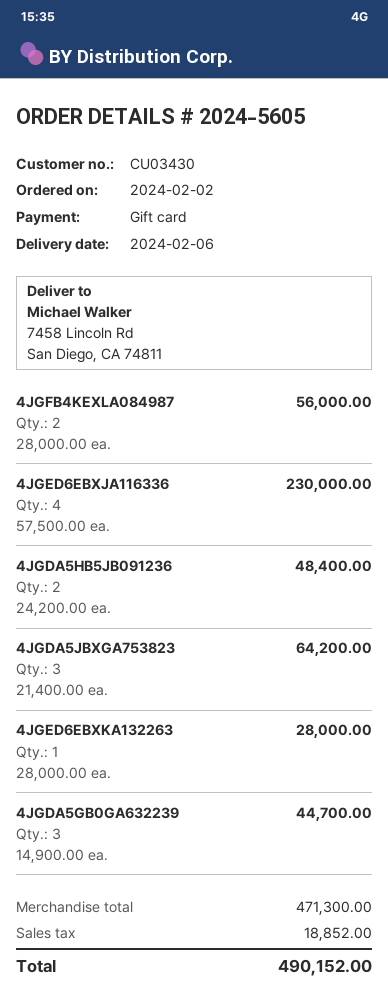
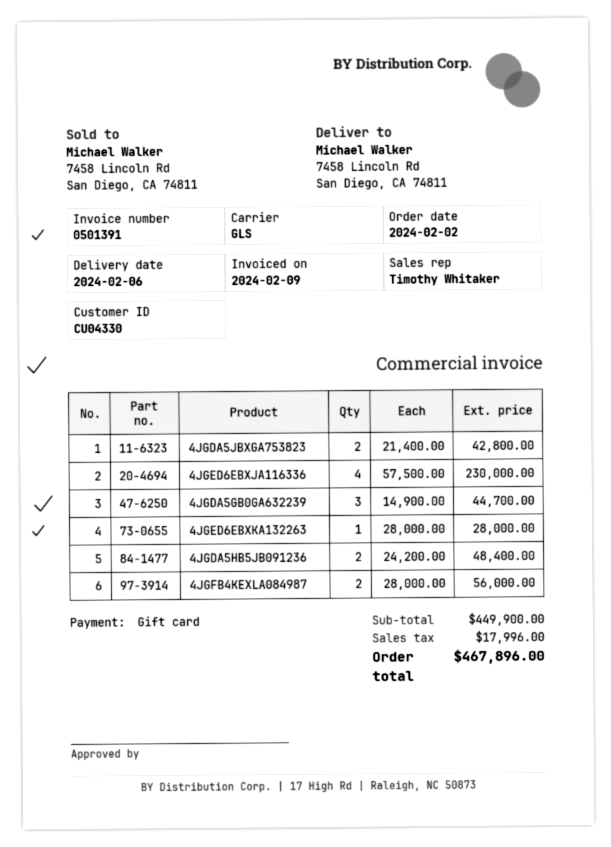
customer number: CU03430 -> CU04330
4JGDA5JBXGA753823: 3 x 21400.00 = 64200.00 -> 2 x 21400.00 = 42800.00
subtotal: 471300.00 -> 449900.00
tax: 18852.00 -> 17996.00
total: 490152.00 -> 467896.00

